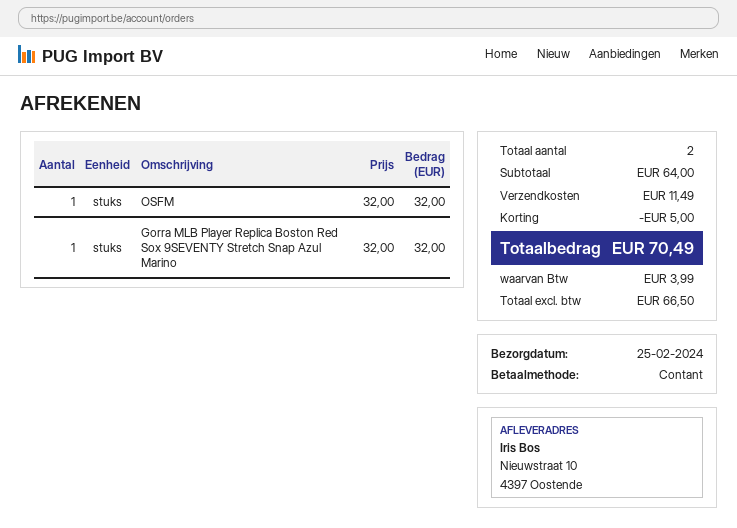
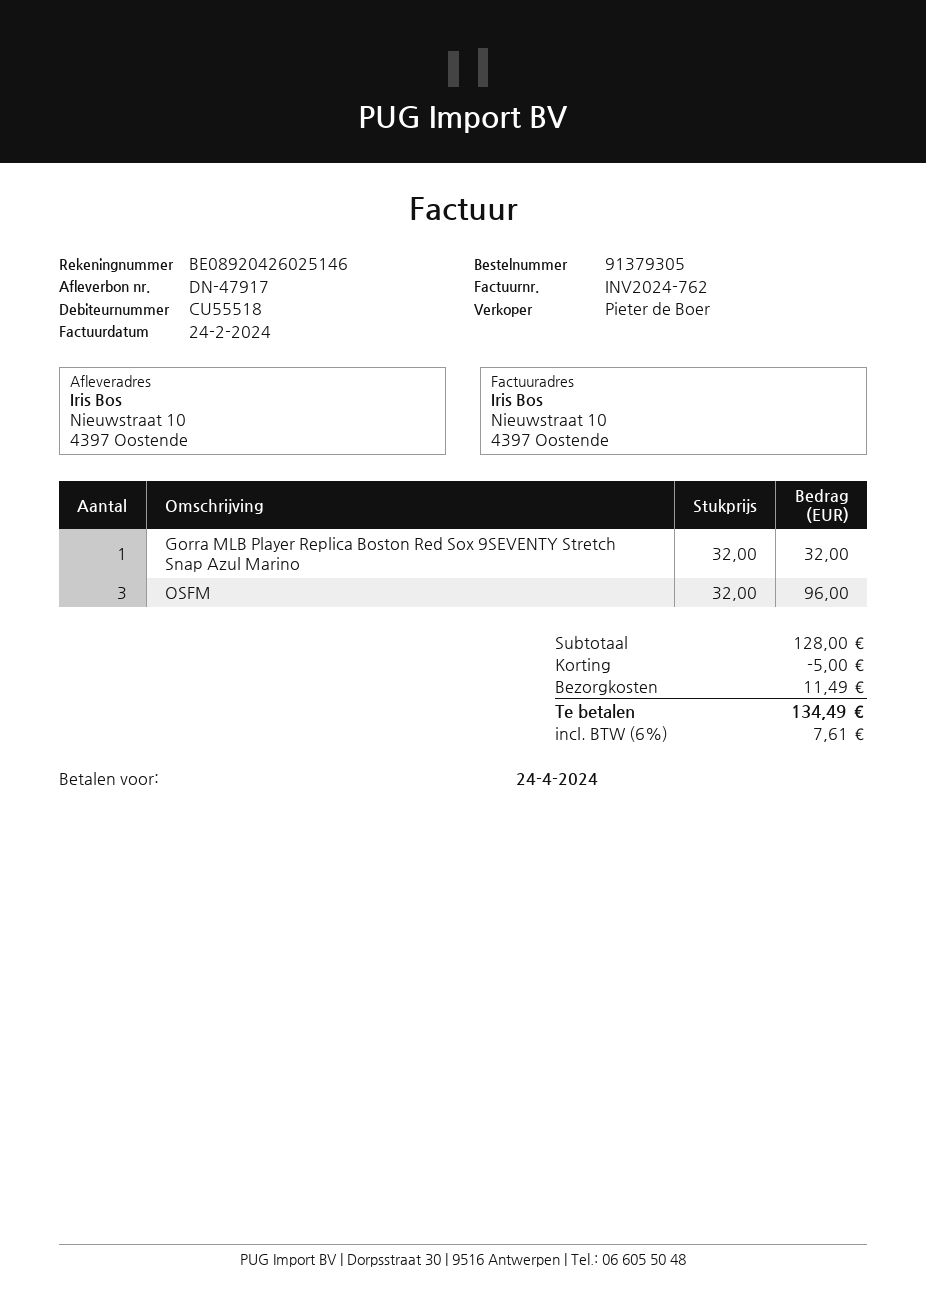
OSFM: 1 x 32.00 = 32.00 -> 3 x 32.00 = 96.00
subtotal: 64.00 -> 128.00
tax: 3.99 -> 7.61
total: 70.49 -> 134.49

